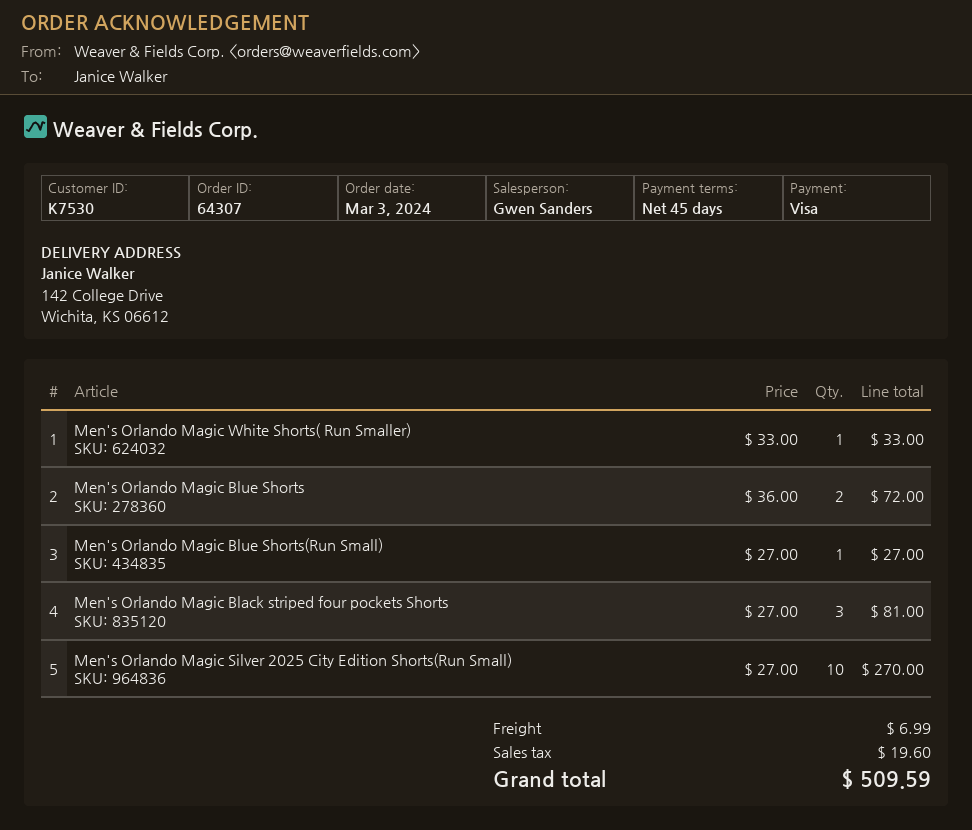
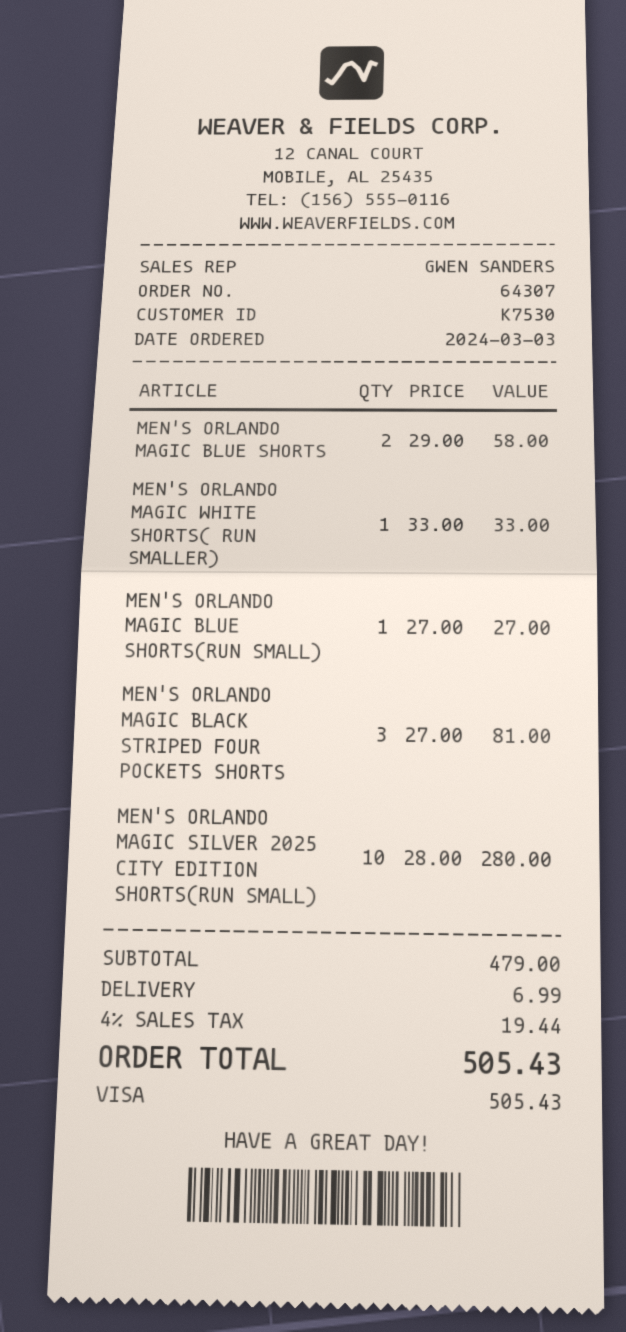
Men's Orlando Magic Blue Shorts: 2 x 36.00 = 72.00 -> 2 x 29.00 = 58.00
Men's Orlando Magic Silver 2025 City Edition Shorts(Run Small): 10 x 27.00 = 270.00 -> 10 x 28.00 = 280.00
tax: 19.60 -> 19.44
total: 509.59 -> 505.43

